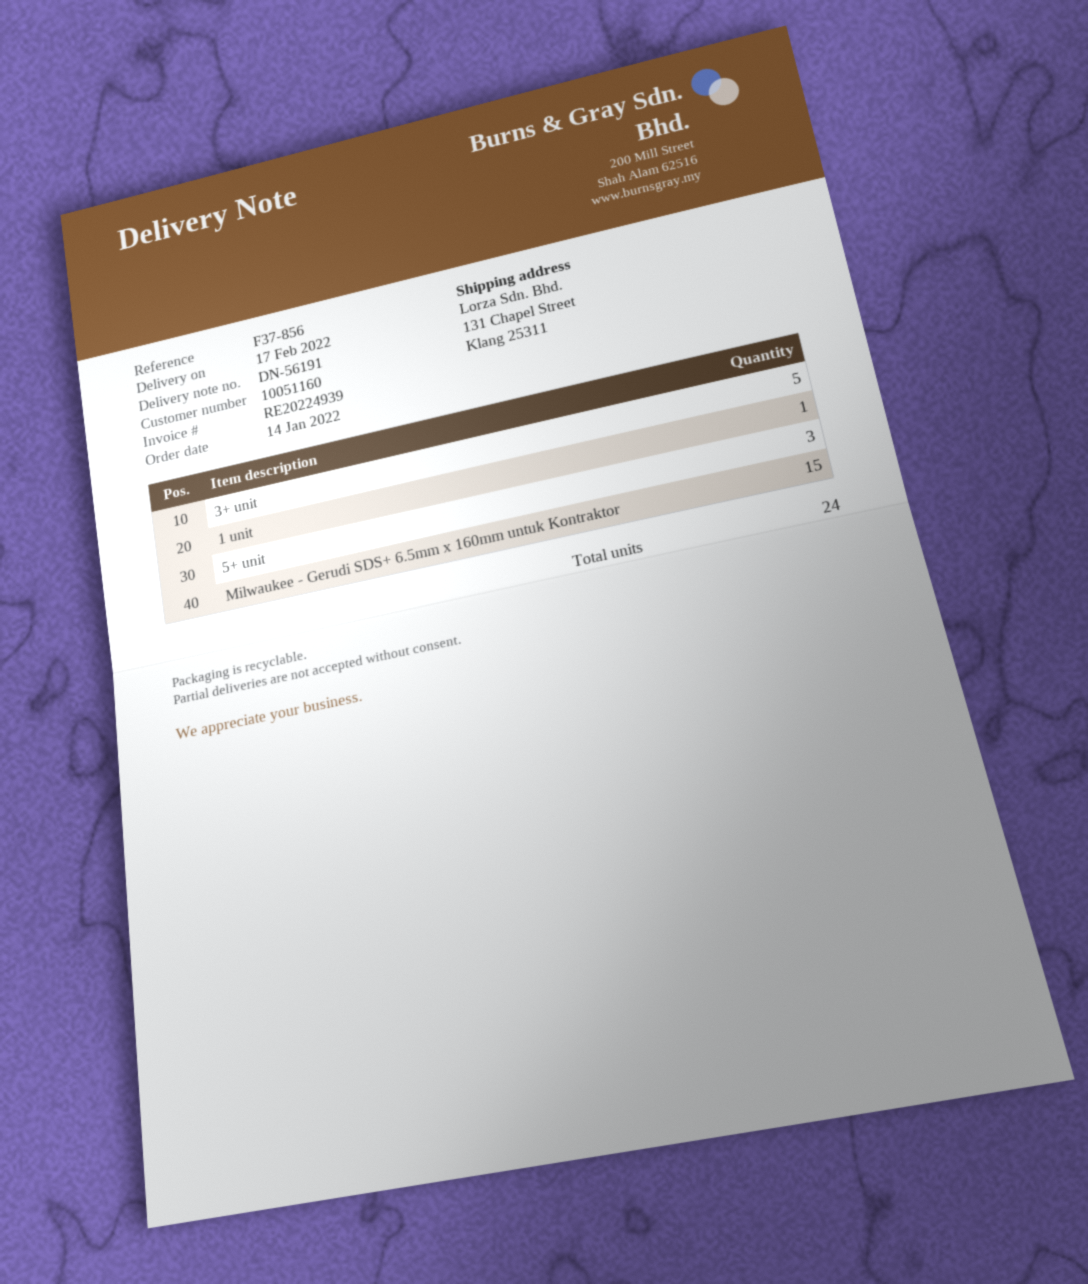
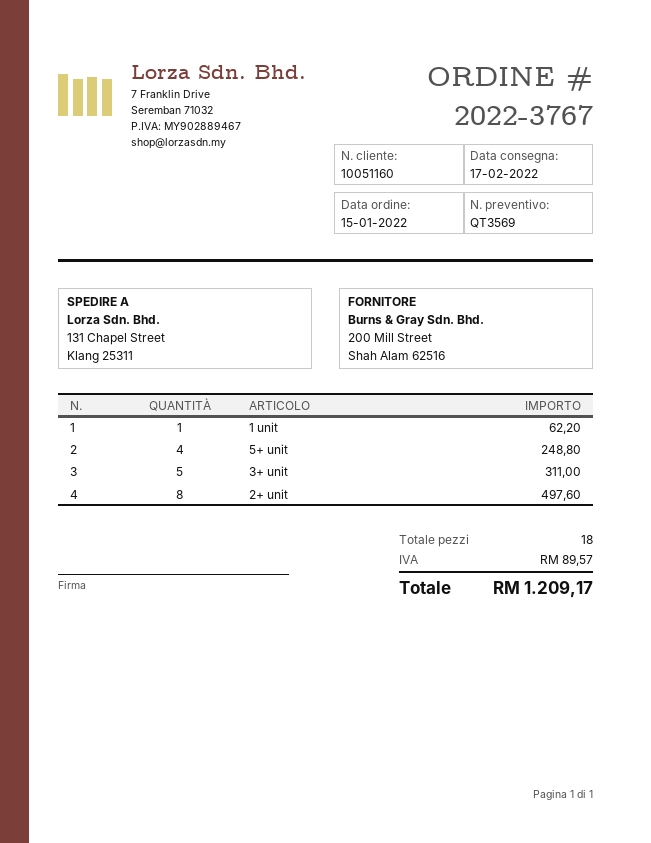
order date: 2022-01-14 -> 2022-01-15
5+ unit: 3 -> 4
Milwaukee - Gerudi SDS+ 6.5mm x 160mm untuk Kontraktor: 15 -> none
2+ unit: none -> 8
total quantity: 24 -> 18

